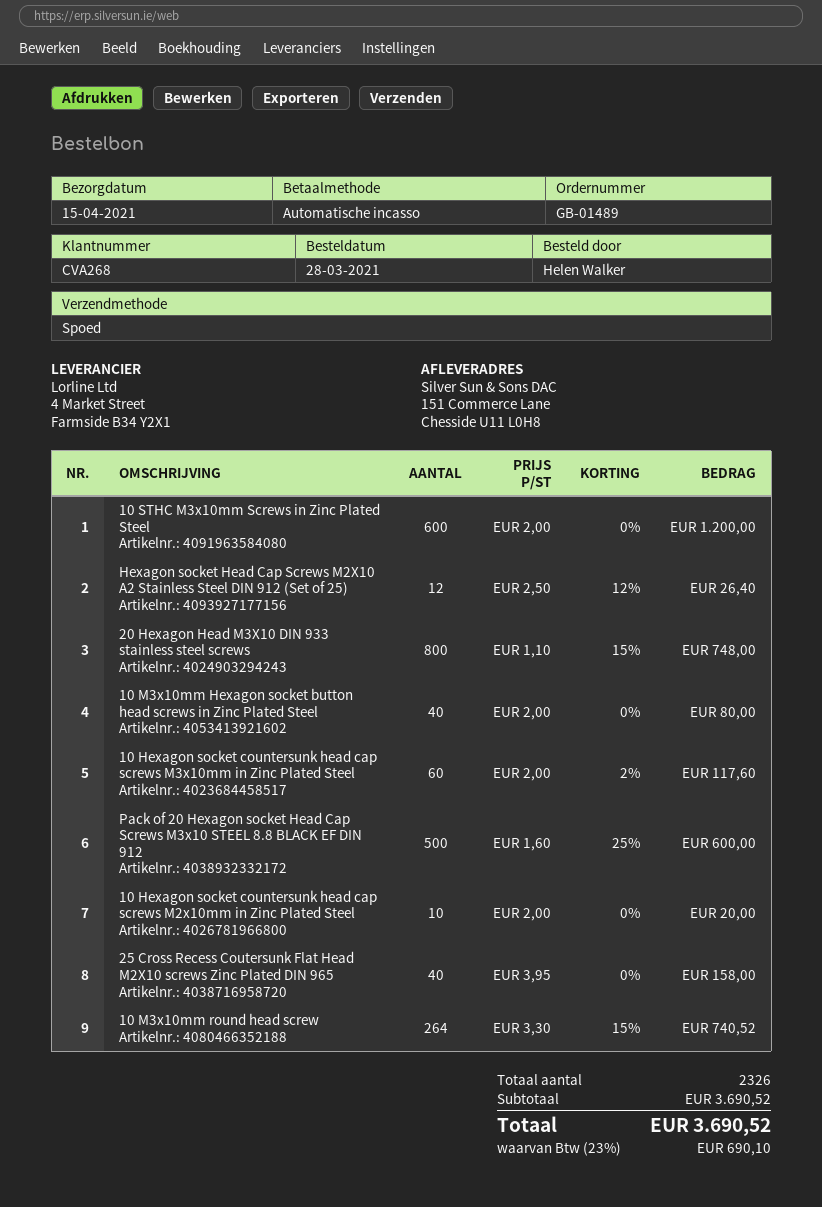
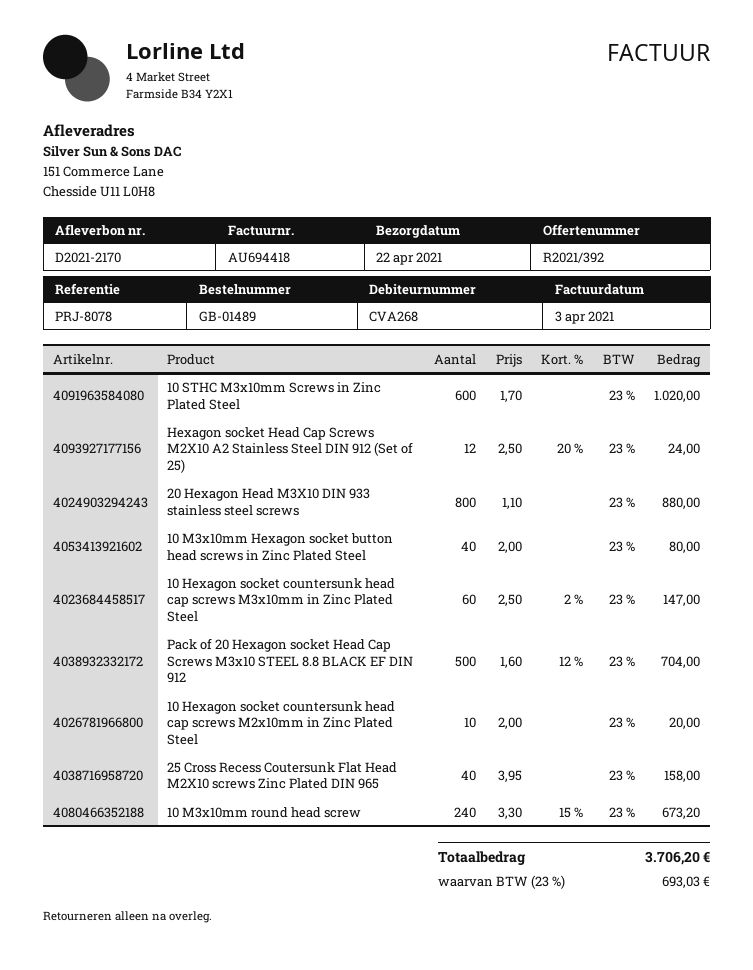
delivery date: 2021-04-15 -> 2021-04-22
10 STHC M3x10mm Screws in Zinc Plated Steel: 600 x 2.00 = 1200.00 -> 600 x 1.70 = 1020.00
Hexagon socket Head Cap Screws M2X10 A2 Stainless Steel DIN 912 (Set of 25): 12 x 2.50 - 12% = 26.40 -> 12 x 2.50 - 20% = 24.00
20 Hexagon Head M3X10 DIN 933 stainless steel screws: 800 x 1.10 - 15% = 748.00 -> 800 x 1.10 = 880.00
10 Hexagon socket countersunk head cap screws M3x10mm in Zinc Plated Steel: 60 x 2.00 - 2% = 117.60 -> 60 x 2.50 - 2% = 147.00
Pack of 20 Hexagon socket Head Cap Screws M3x10 STEEL 8.8 BLACK EF DIN 912: 500 x 1.60 - 25% = 600.00 -> 500 x 1.60 - 12% = 704.00
10 M3x10mm round head screw: 264 x 3.30 - 15% = 740.52 -> 240 x 3.30 - 15% = 673.20
tax: 23% = 690.10 -> 23% = 693.03
total: 3690.52 -> 3706.20

